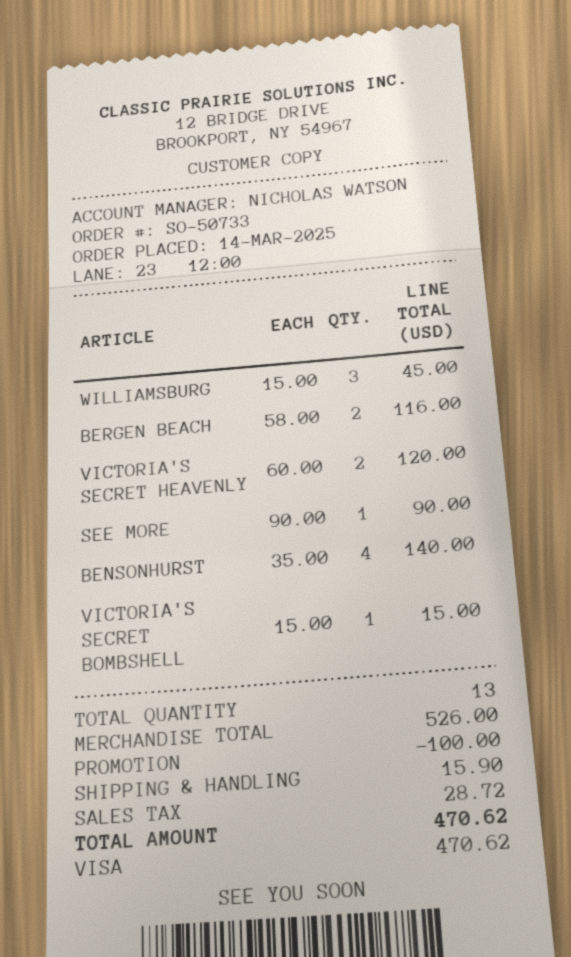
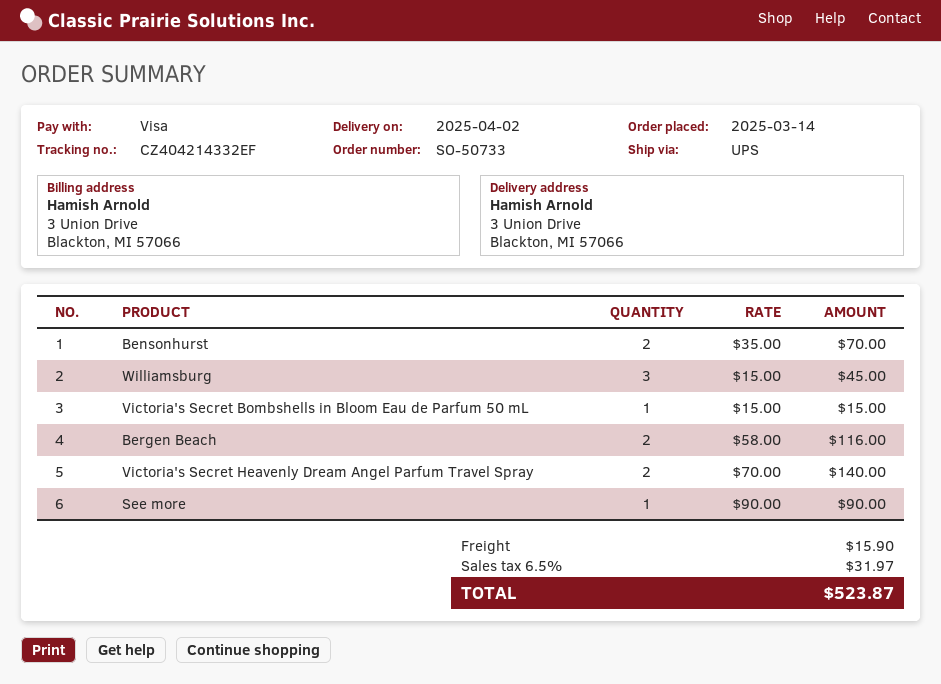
VICTORIA'S SECRET HEAVENLY: 2 x 60.00 = 120.00 -> 2 x 70.00 = 140.00
BENSONHURST: 4 x 35.00 = 140.00 -> 2 x 35.00 = 70.00
discount: 100.00 -> none
tax: 28.72 -> 31.97
total: 470.62 -> 523.87

